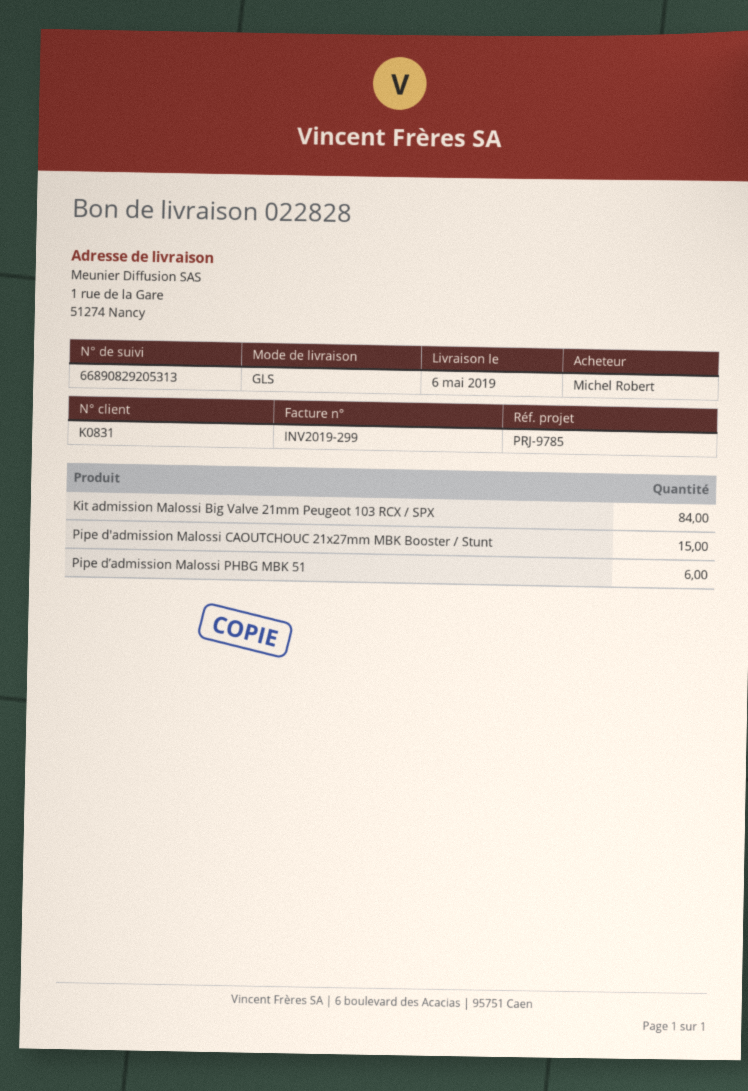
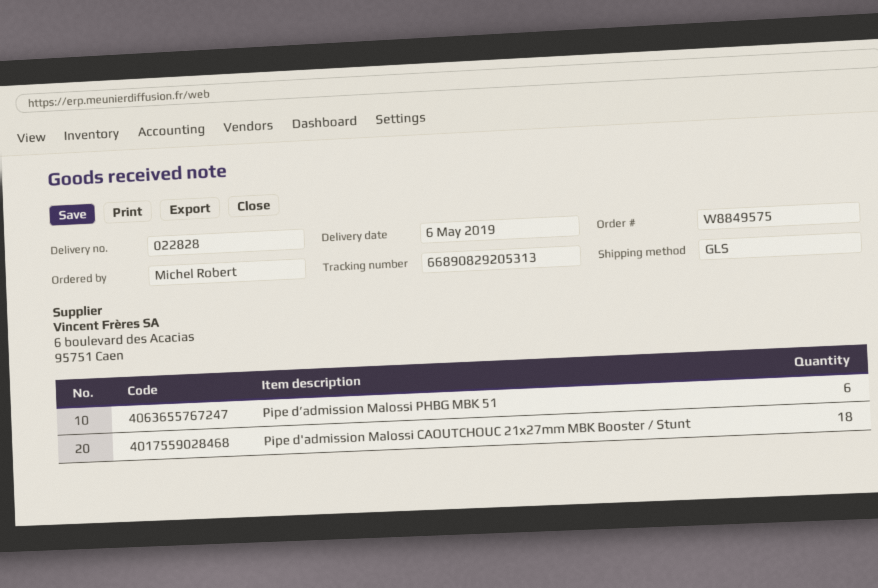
Kit admission Malossi Big Valve 21mm Peugeot 103 RCX / SPX: 84 -> none
Pipe d'admission Malossi CAOUTCHOUC 21x27mm MBK Booster / Stunt: 15 -> 18

